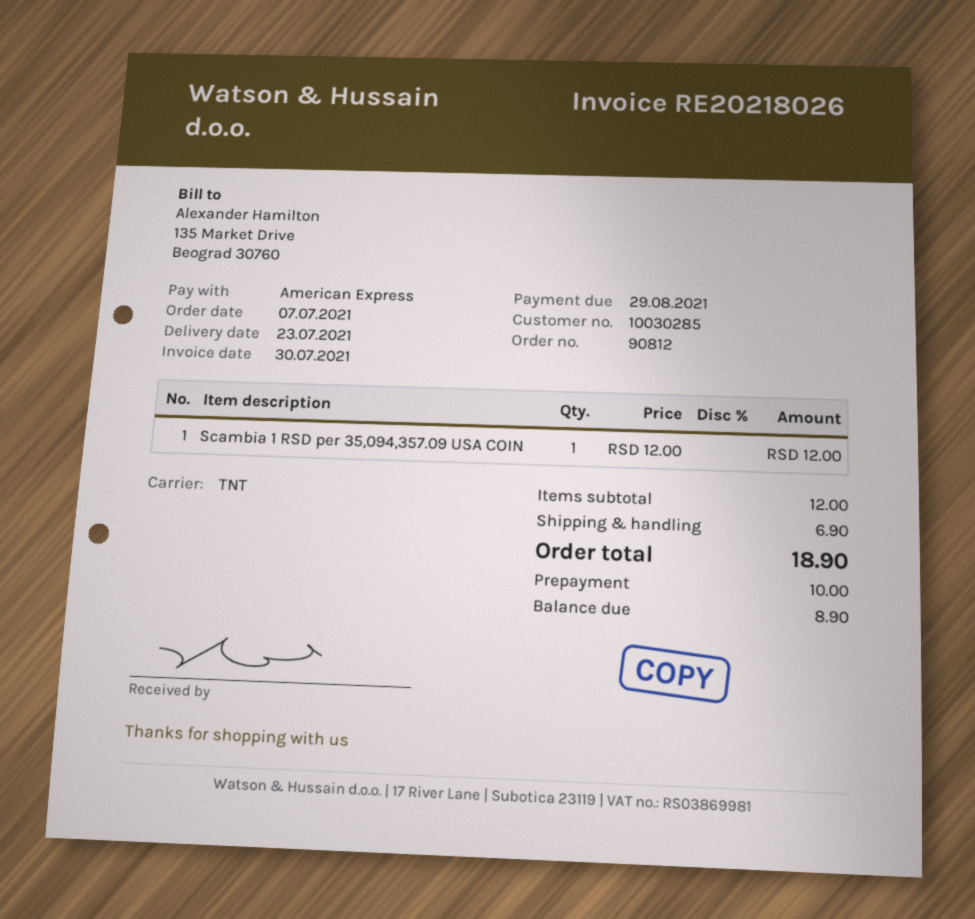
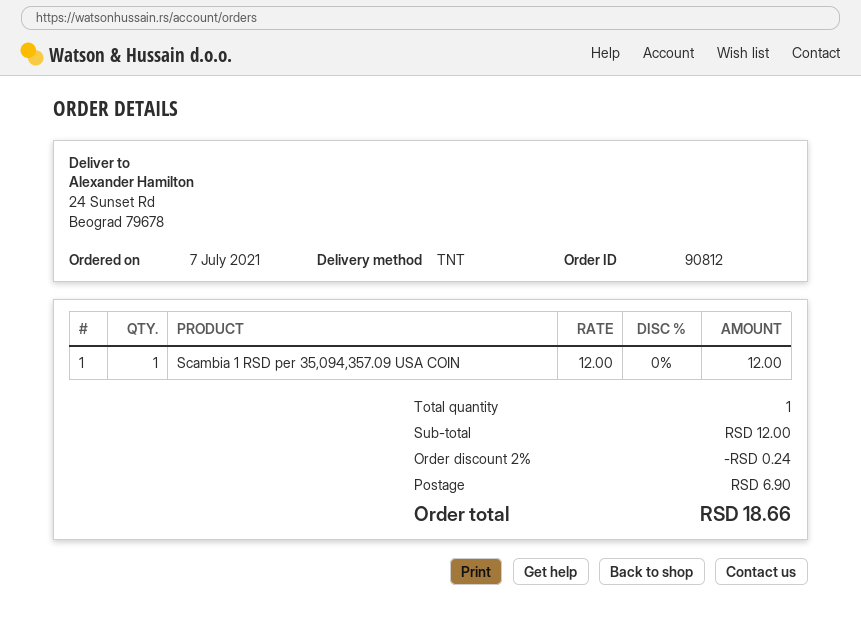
discount: none -> 2% = 0.24
total: 18.90 -> 18.66

